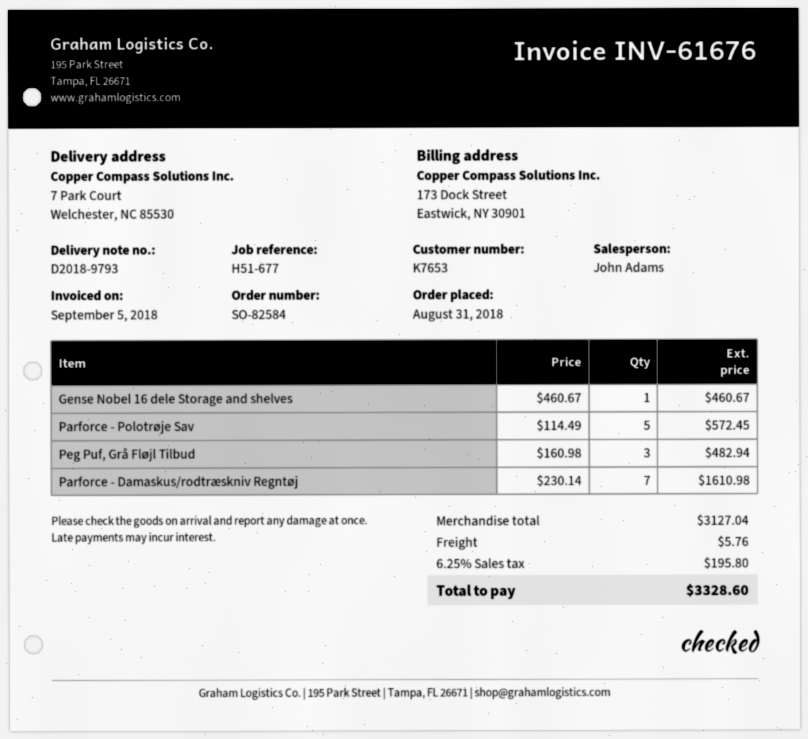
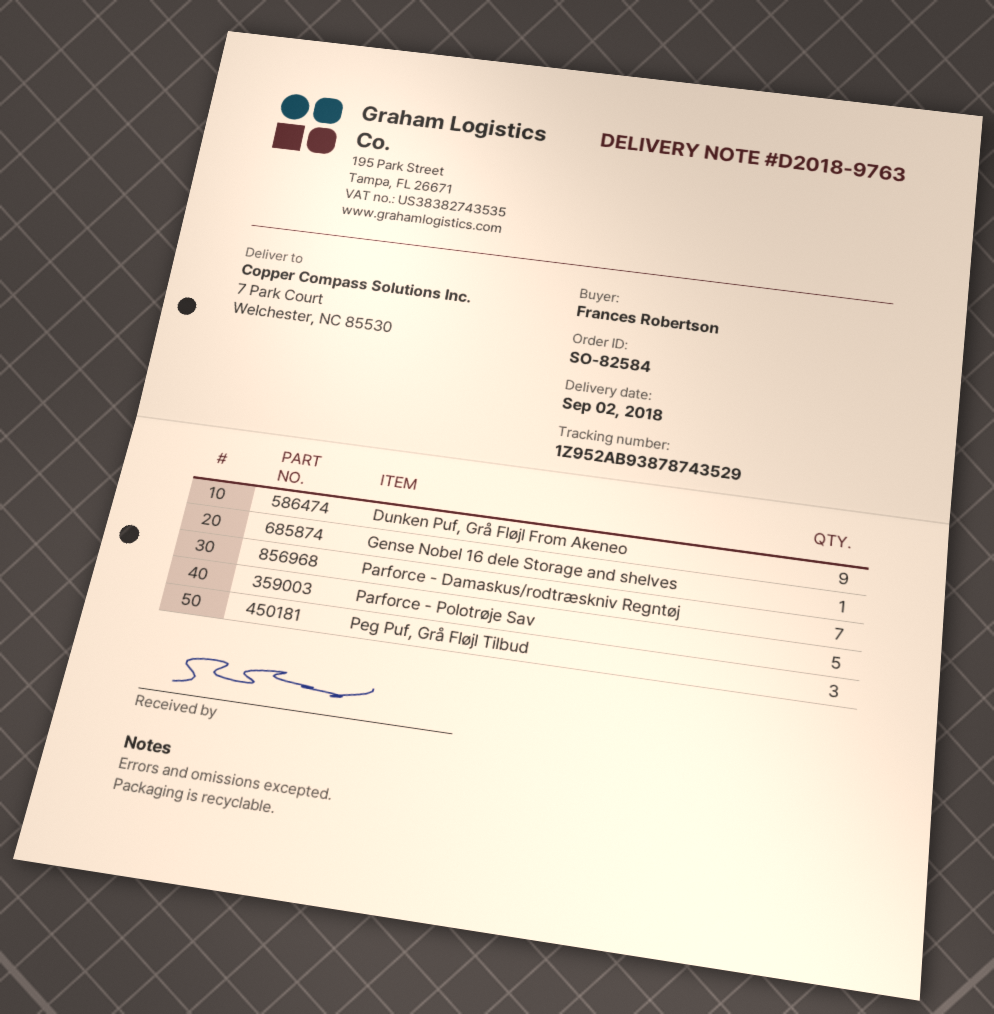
delivery note number: D2018-9793 -> D2018-9763
Dunken Puf, Grå Fløjl From Akeneo: none -> 9

